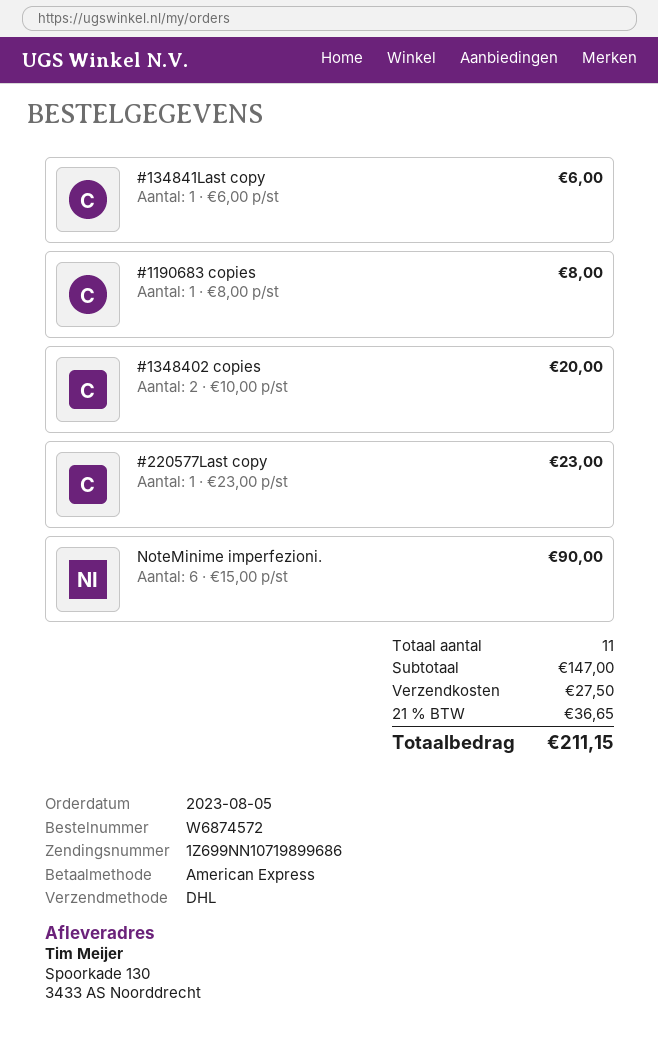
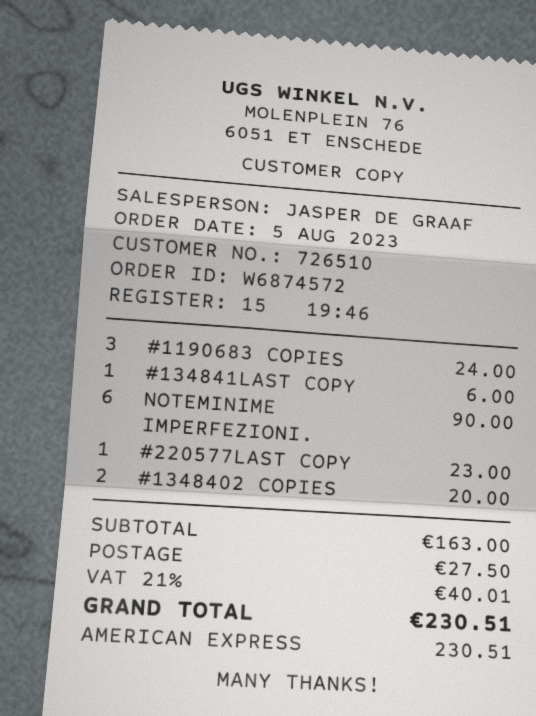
#1190683 copies: 1 for 8.00 -> 3 for 24.00
subtotal: 147.00 -> 163.00
tax: 21% = 36.65 -> 21% = 40.01
total: 211.15 -> 230.51

